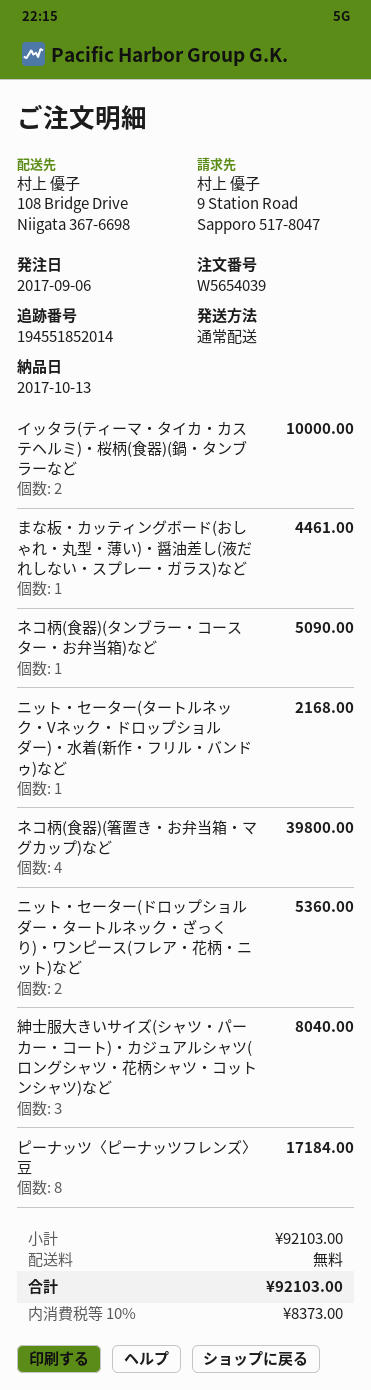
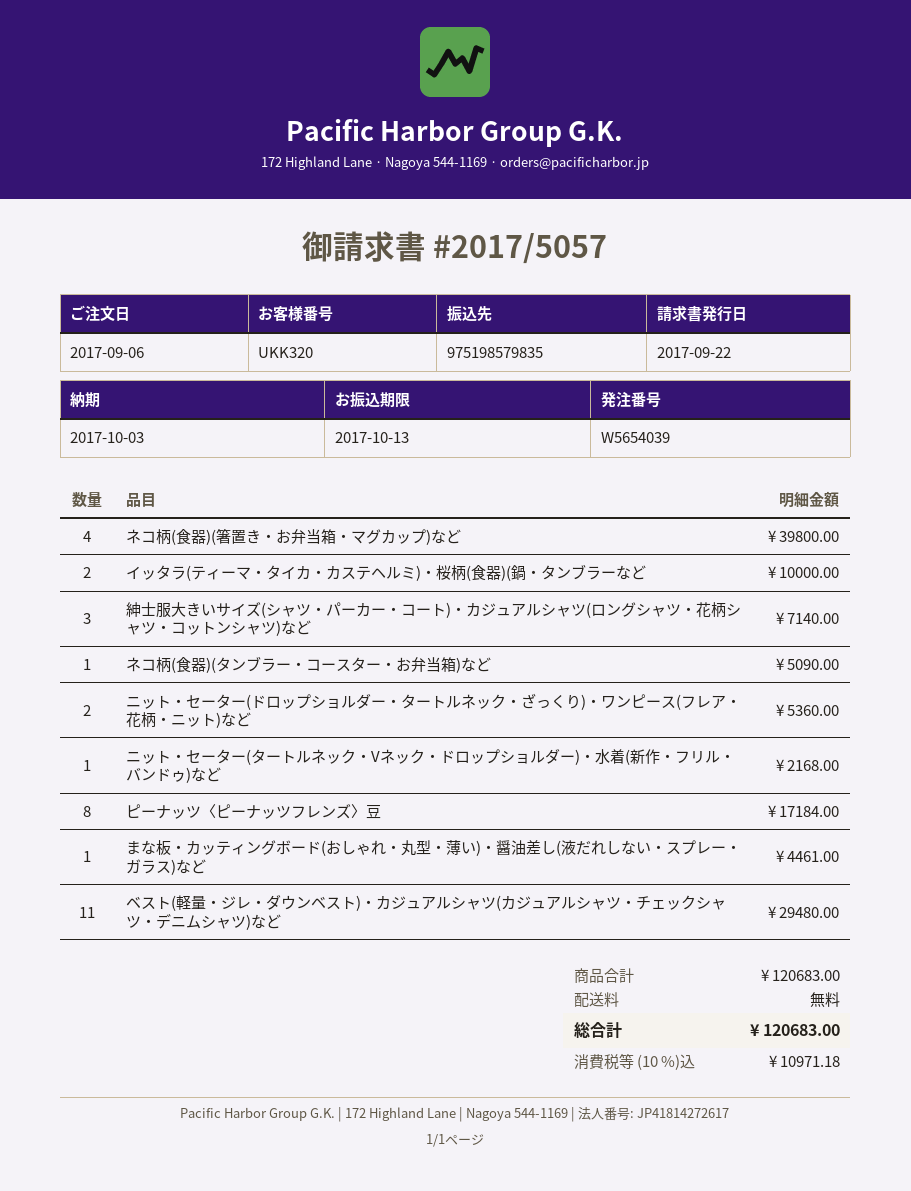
delivery date: 2017-10-13 -> 2017-10-03
紳士服大きいサイズ(シャツ・パーカー・コート)・カジュアルシャツ(ロングシャツ・花柄シャツ・コットンシャツ)など: 3 for 8040.00 -> 3 for 7140.00
ベスト(軽量・ジレ・ダウンベスト)・カジュアルシャツ(カジュアルシャツ・チェックシャツ・デニムシャツ)など: none -> 11 for 29480.00
subtotal: 92103.00 -> 120683.00
tax: 10% = 8373.00 -> 10% = 10971.18
total: 92103.00 -> 120683.00

